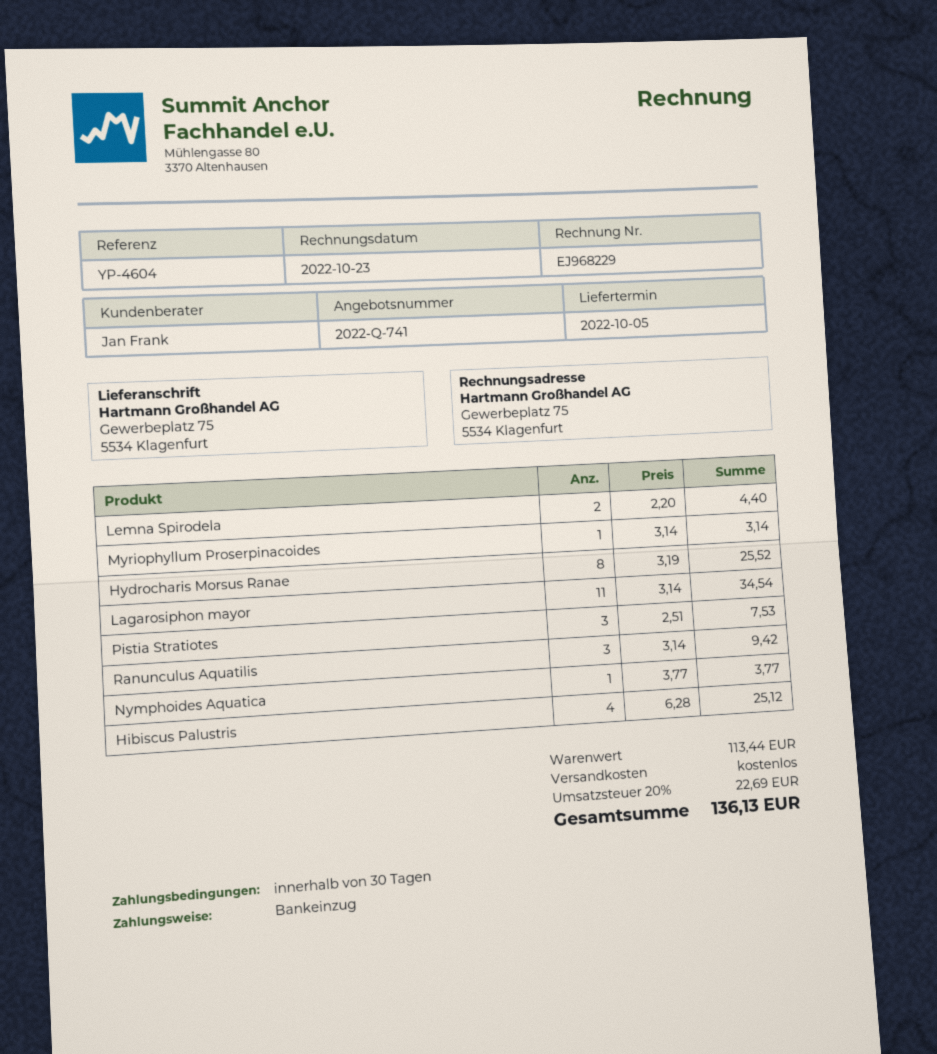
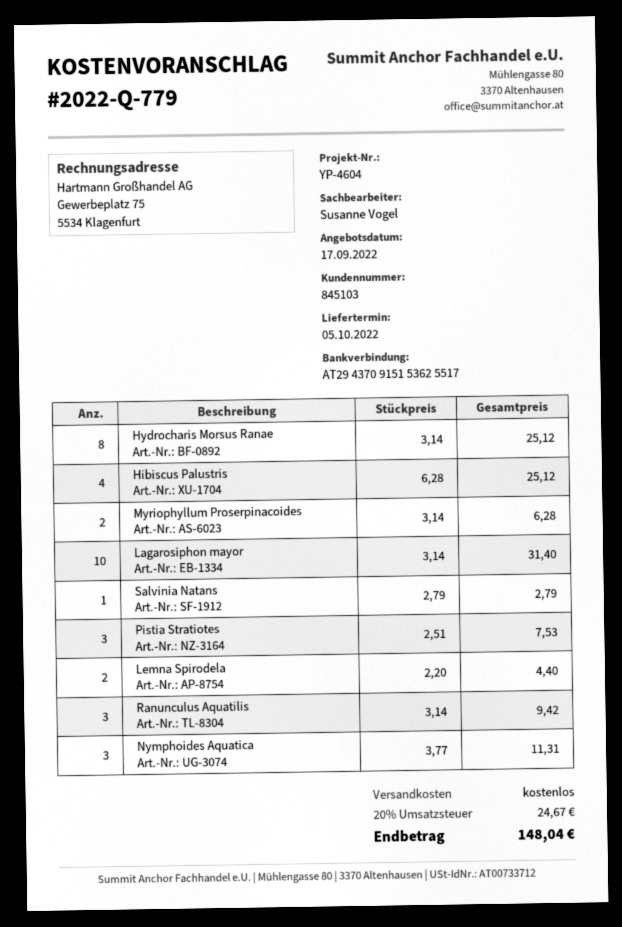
quote number: 2022-Q-741 -> 2022-Q-779
sales rep: Jan Frank -> Susanne Vogel
Myriophyllum Proserpinacoides: 1 x 3.14 = 3.14 -> 2 x 3.14 = 6.28
Hydrocharis Morsus Ranae: 8 x 3.19 = 25.52 -> 8 x 3.14 = 25.12
Lagarosiphon mayor: 11 x 3.14 = 34.54 -> 10 x 3.14 = 31.40
Nymphoides Aquatica: 1 x 3.77 = 3.77 -> 3 x 3.77 = 11.31
Salvinia Natans: none -> 1 x 2.79 = 2.79
tax: 20% = 22.69 -> 20% = 24.67
total: 136.13 -> 148.04

